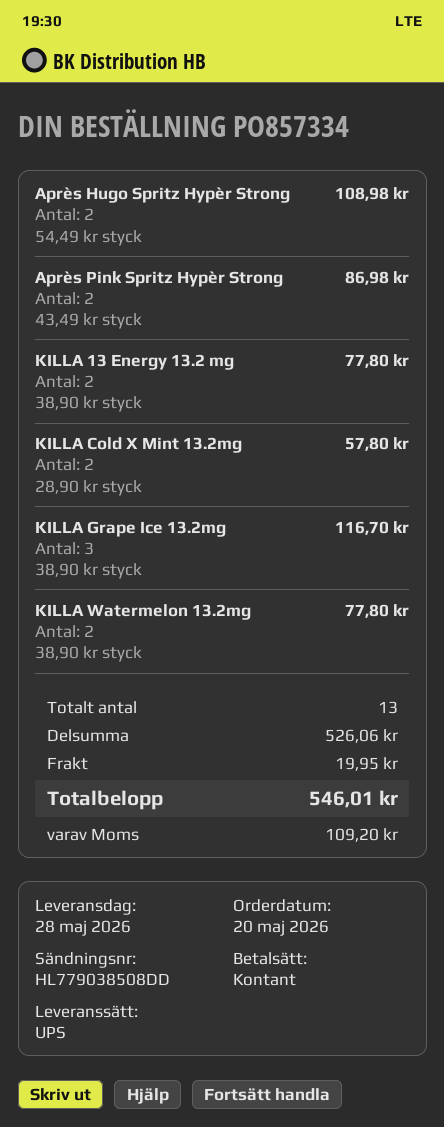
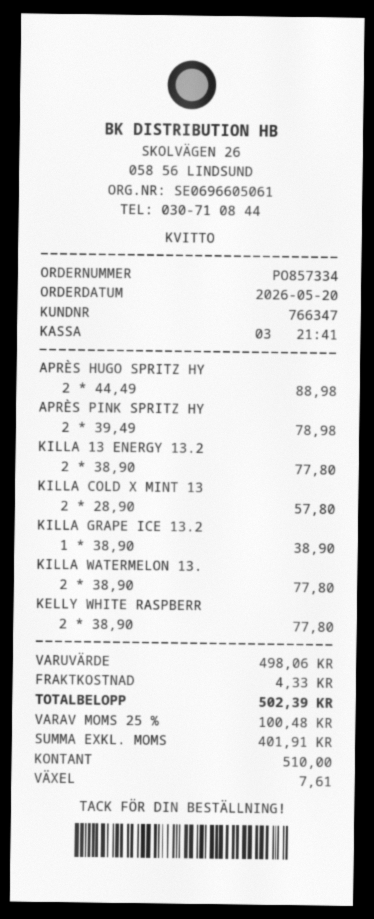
Après Hugo Spritz Hypèr Strong: 2 x 54.49 = 108.98 -> 2 x 44.49 = 88.98
Après Pink Spritz Hypèr Strong: 2 x 43.49 = 86.98 -> 2 x 39.49 = 78.98
KILLA Grape Ice 13.2mg: 3 x 38.90 = 116.70 -> 1 x 38.90 = 38.90
KELLY WHITE RASPBERR: none -> 2 x 38.90 = 77.80
subtotal: 526.06 -> 498.06
shipping: 19.95 -> 4.33
tax: 109.20 -> 100.48
total: 546.01 -> 502.39

